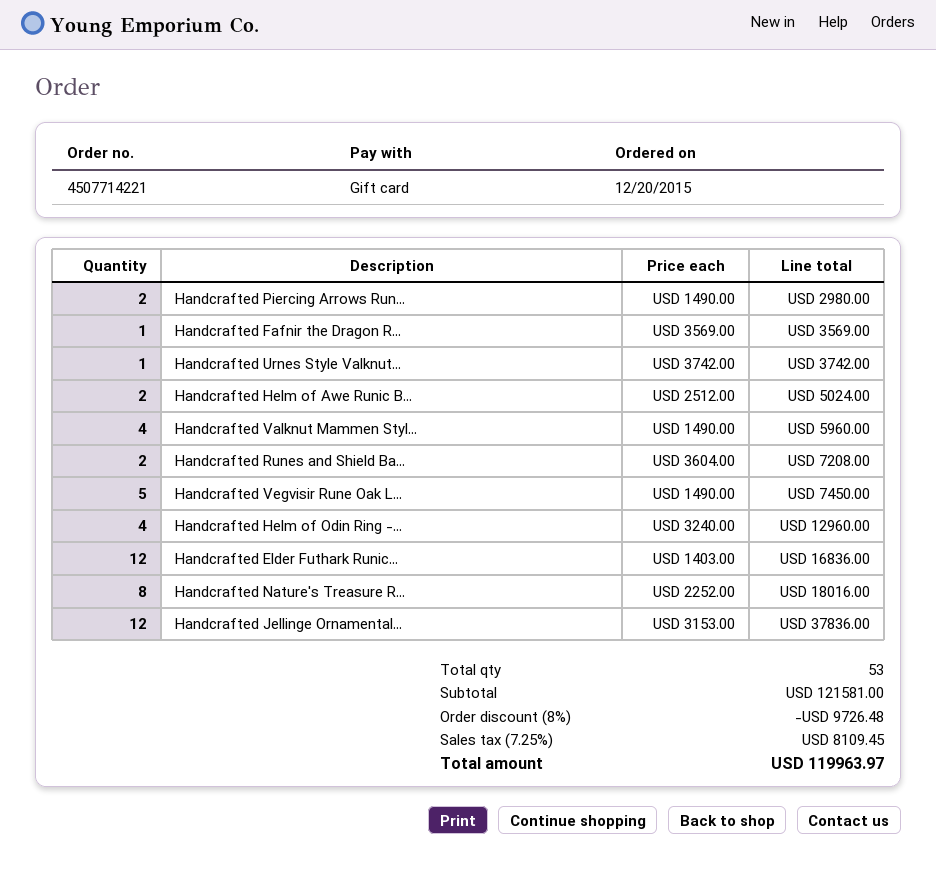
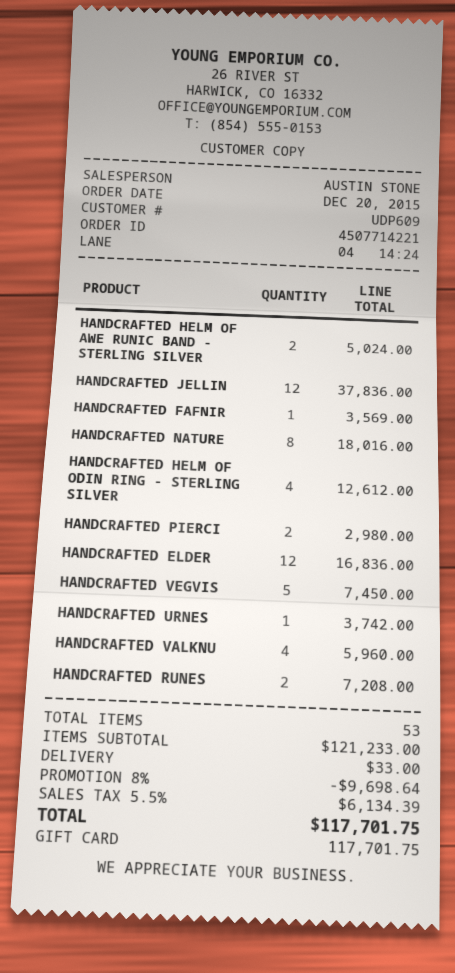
Handcrafted Helm of Odin Ring -...: 4 for 12960.00 -> 4 for 12612.00
subtotal: 121581.00 -> 121233.00
discount: 8% = 9726.48 -> 8% = 9698.64
shipping: none -> 33.00
tax: 7.25% = 8109.45 -> 5.5% = 6134.39
total: 119963.97 -> 117701.75

